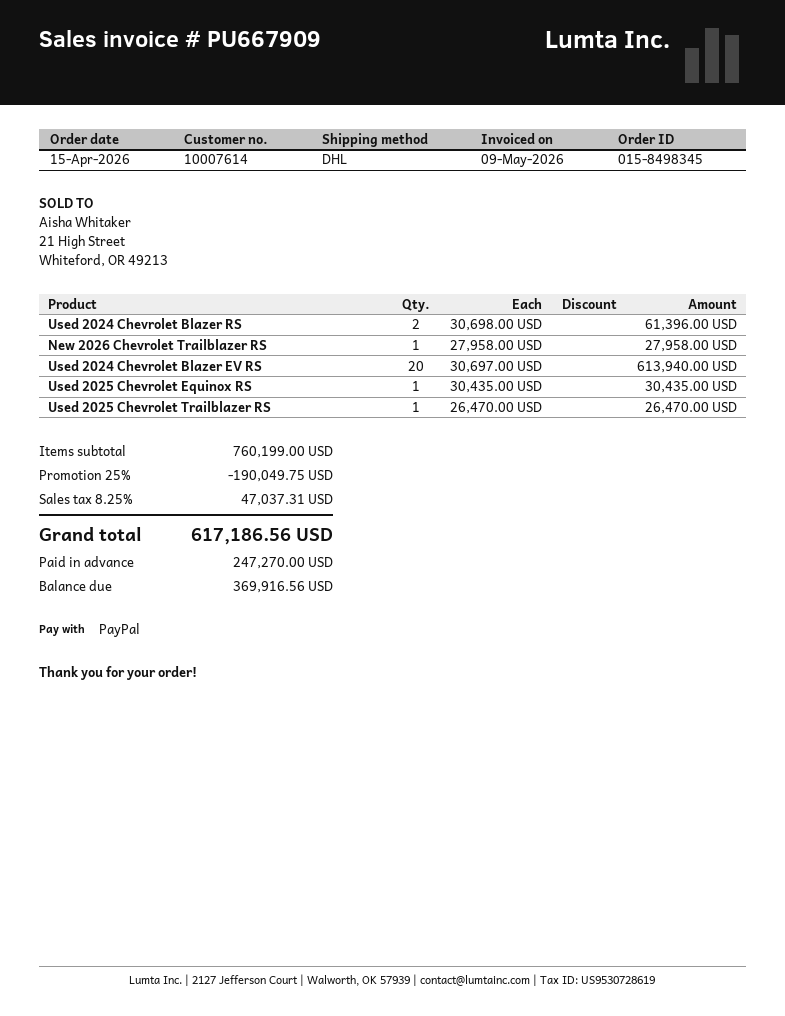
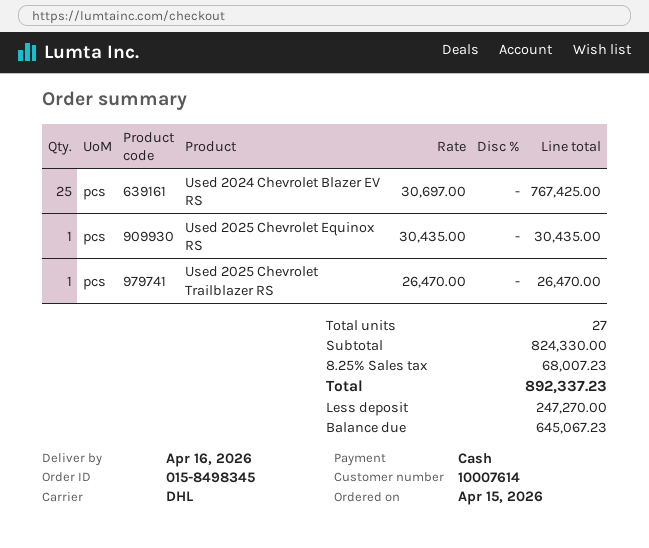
payment method: PayPal -> cash
Used 2024 Chevrolet Blazer RS: 2 x 30698.00 = 61396.00 -> none
New 2026 Chevrolet Trailblazer RS: 1 x 27958.00 = 27958.00 -> none
Used 2024 Chevrolet Blazer EV RS: 20 x 30697.00 = 613940.00 -> 25 x 30697.00 = 767425.00
subtotal: 760199.00 -> 824330.00
discount: 25% = 190049.75 -> none
tax: 8.25% = 47037.31 -> 8.25% = 68007.23
total: 617186.56 -> 892337.23
balance: 369916.56 -> 645067.23

